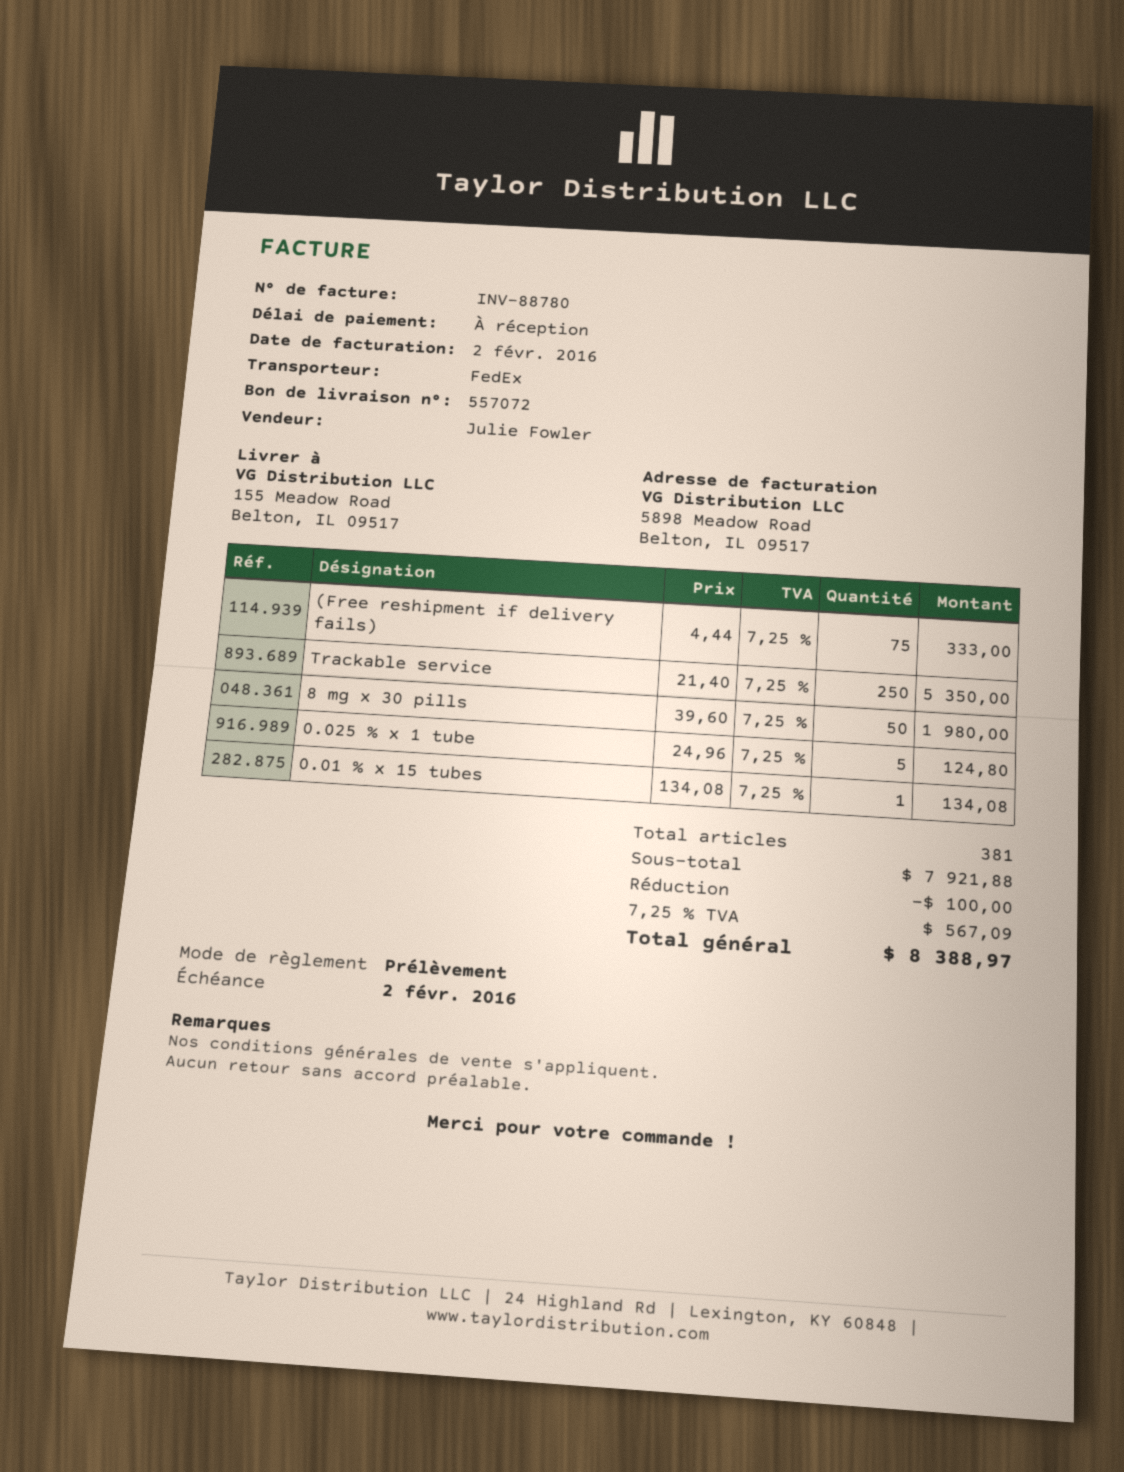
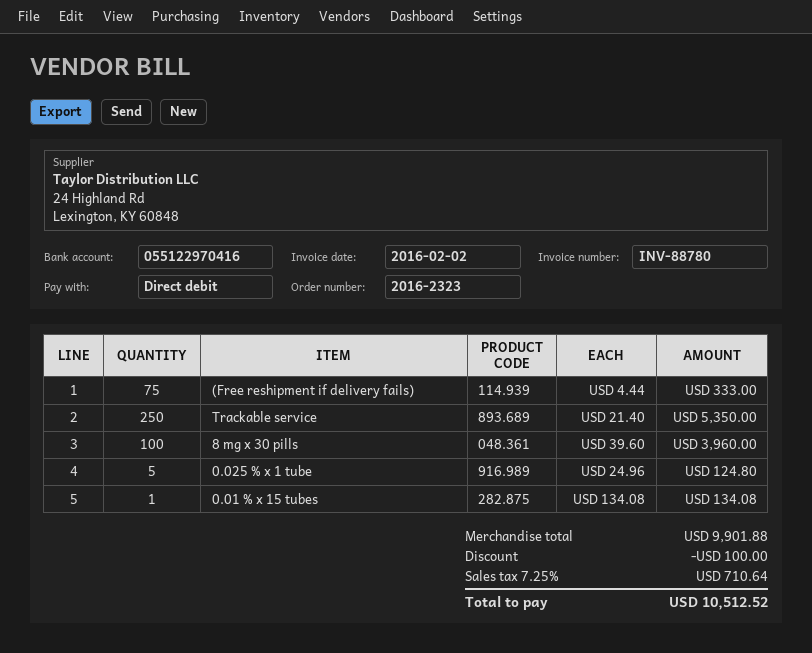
8 mg x 30 pills: 50 x 39.60 = 1980.00 -> 100 x 39.60 = 3960.00
subtotal: 7921.88 -> 9901.88
tax: 7.25% = 567.09 -> 7.25% = 710.64
total: 8388.97 -> 10512.52

